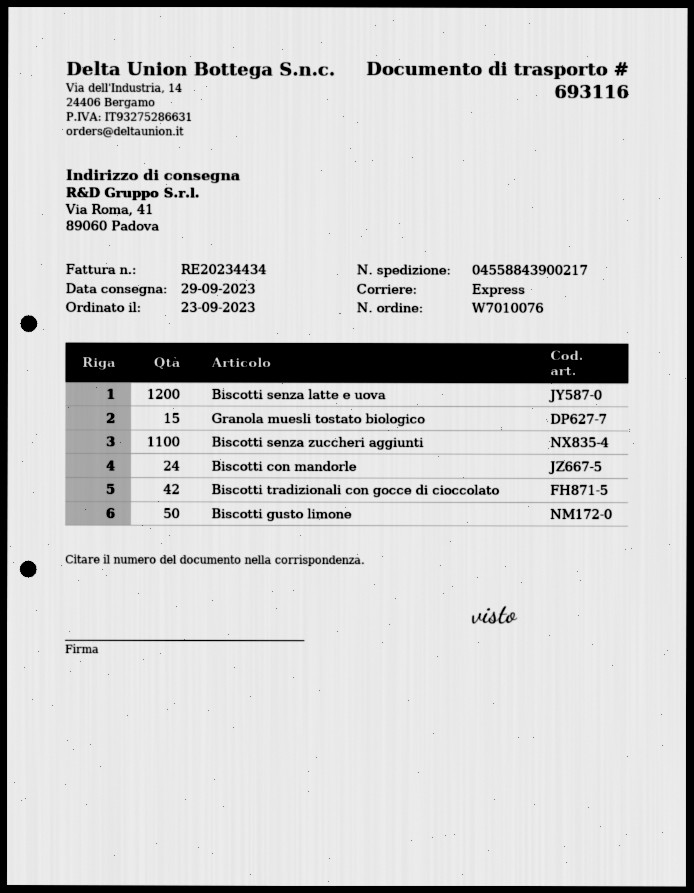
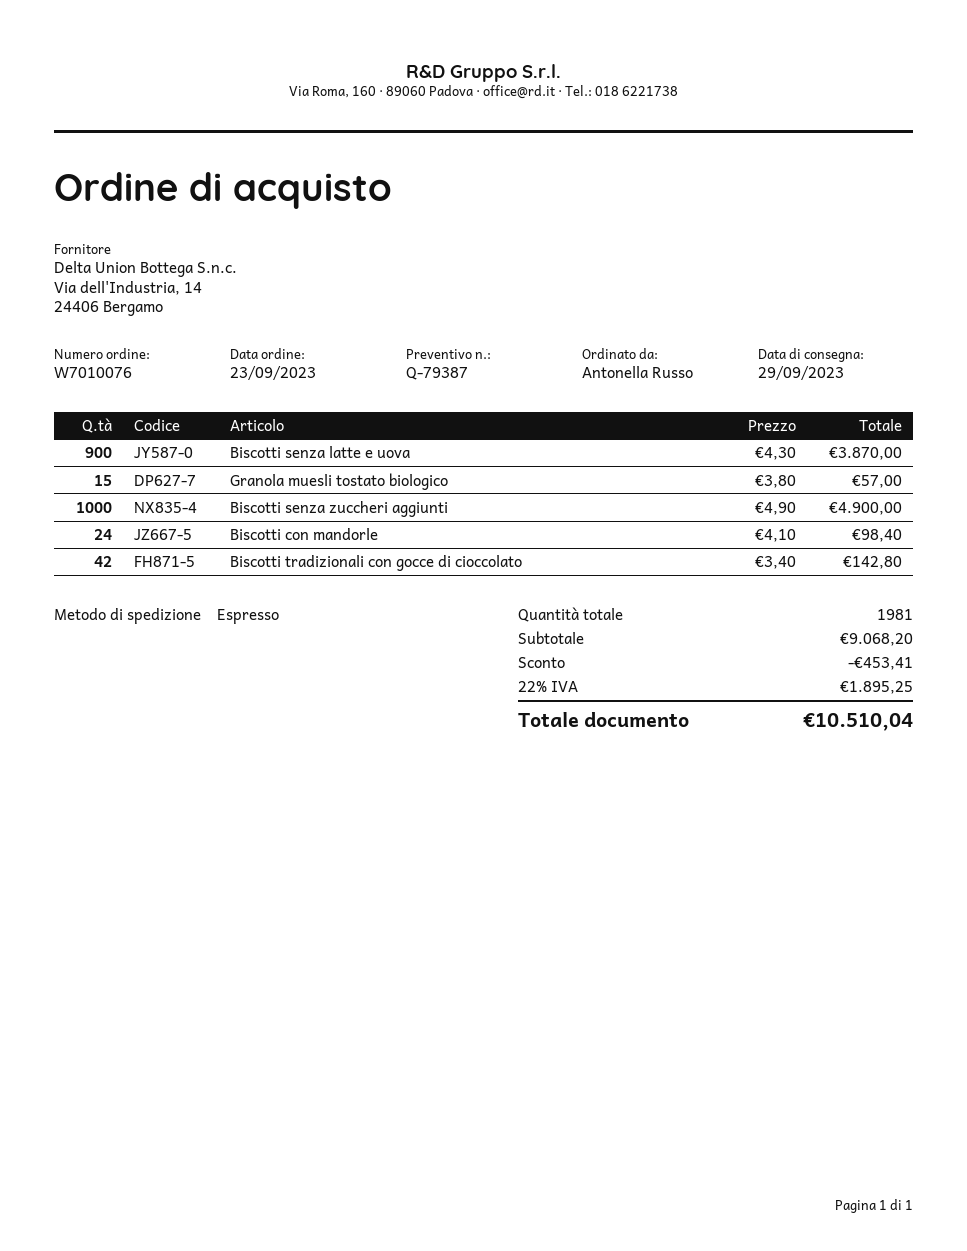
Biscotti senza latte e uova: 1200 -> 900
Biscotti senza zuccheri aggiunti: 1100 -> 1000
Biscotti gusto limone: 50 -> none

